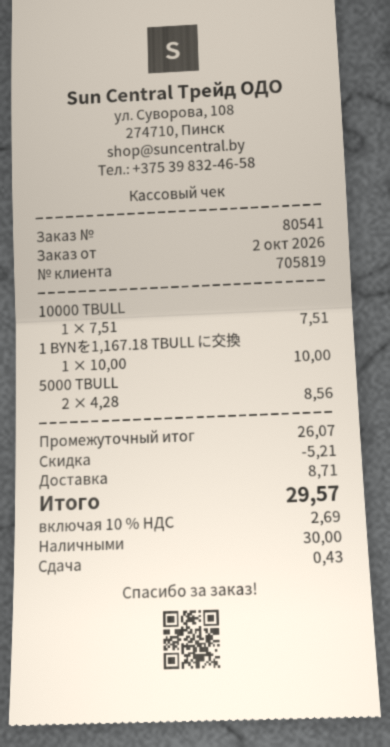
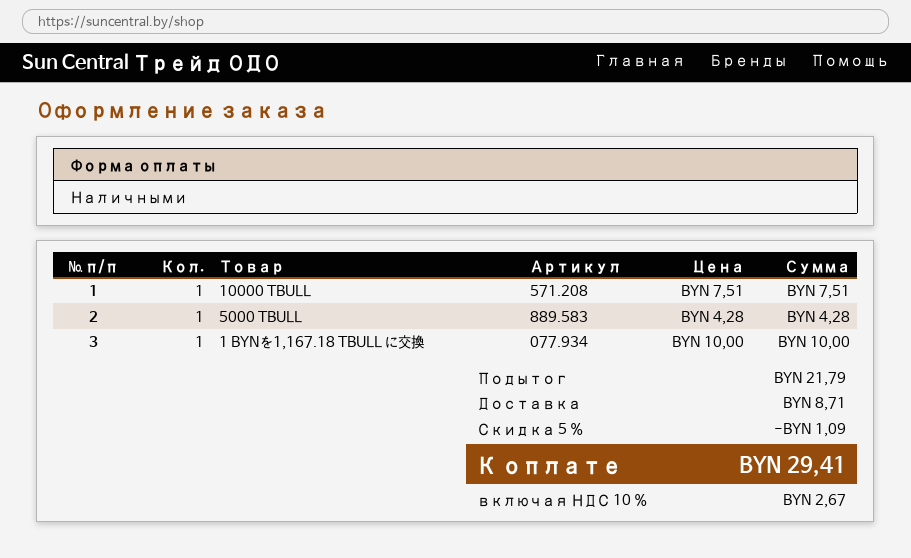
5000 TBULL: 2 x 4.28 = 8.56 -> 1 x 4.28 = 4.28
subtotal: 26.07 -> 21.79
discount: 5.21 -> 1.09
tax: 10% = 2.69 -> 10% = 2.67
total: 29.57 -> 29.41

